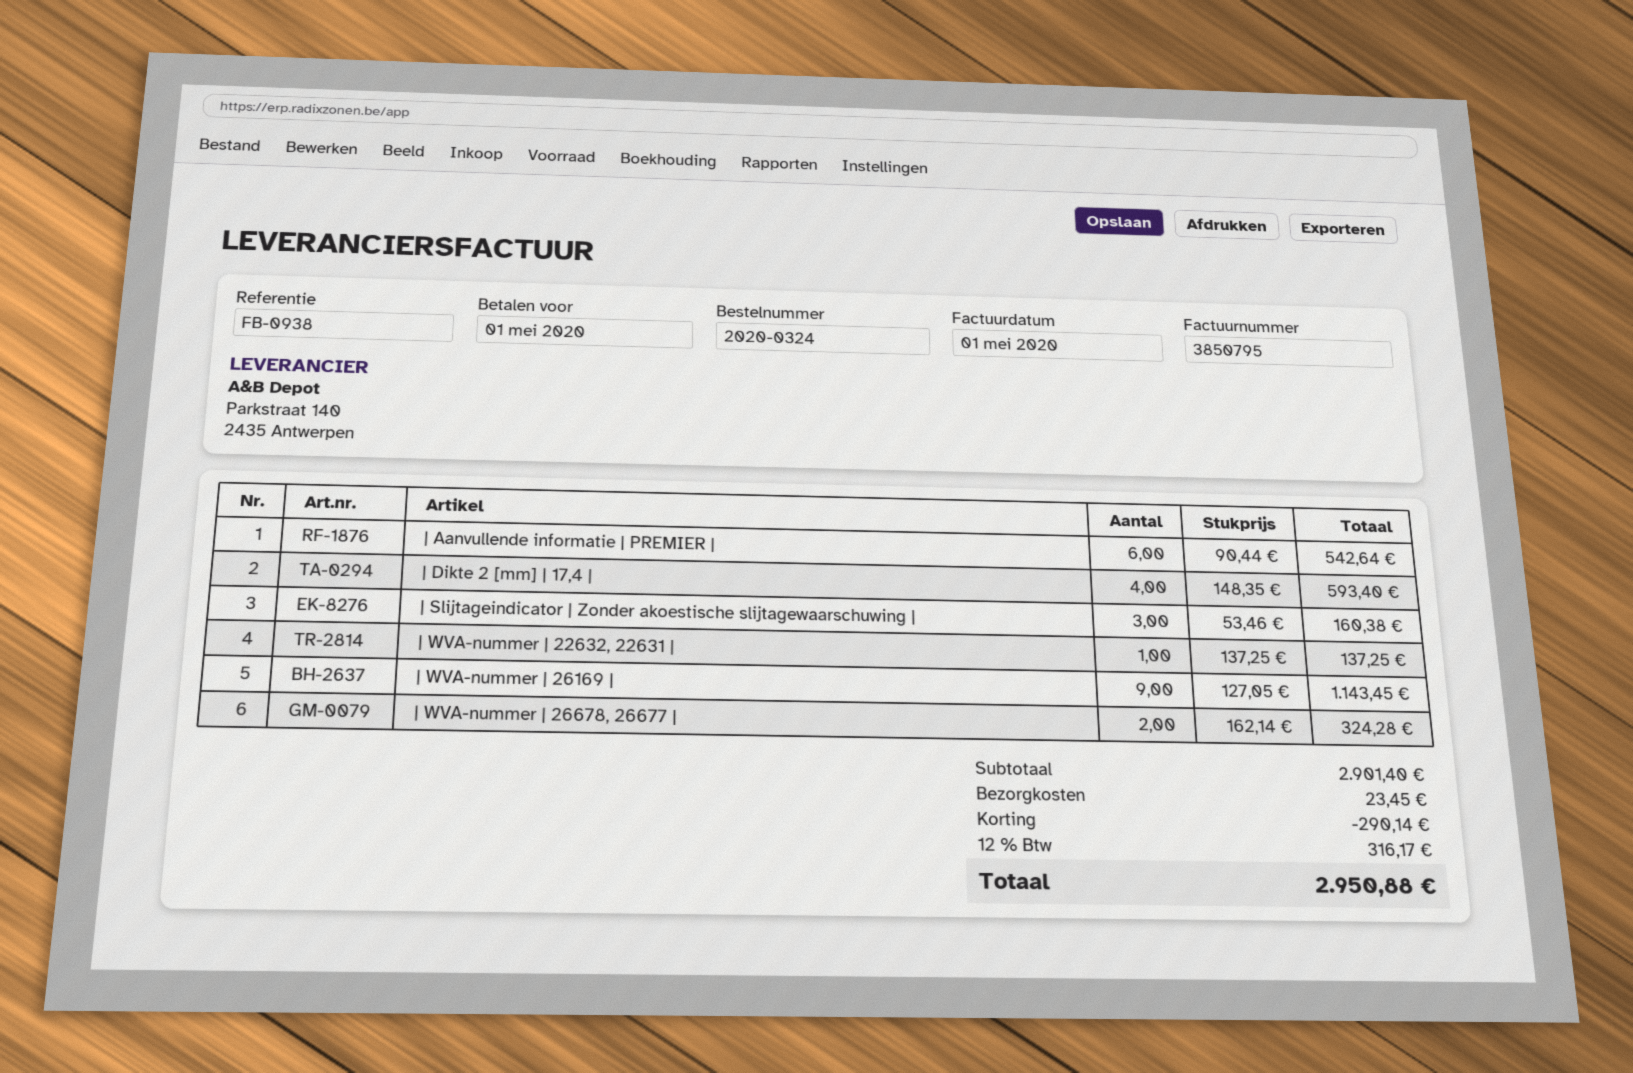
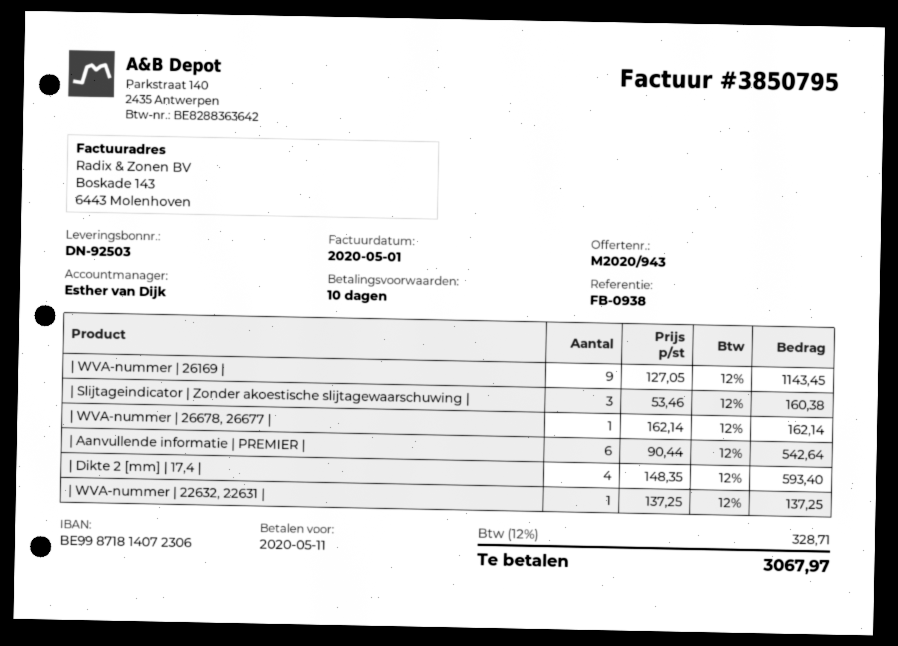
due date: 2020-05-01 -> 2020-05-11
| WVA-nummer | 26678, 26677 |: 2 x 162.14 = 324.28 -> 1 x 162.14 = 162.14
discount: 290.14 -> none
shipping: 23.45 -> none
tax: 12% = 316.17 -> 12% = 328.71
total: 2950.88 -> 3067.97

